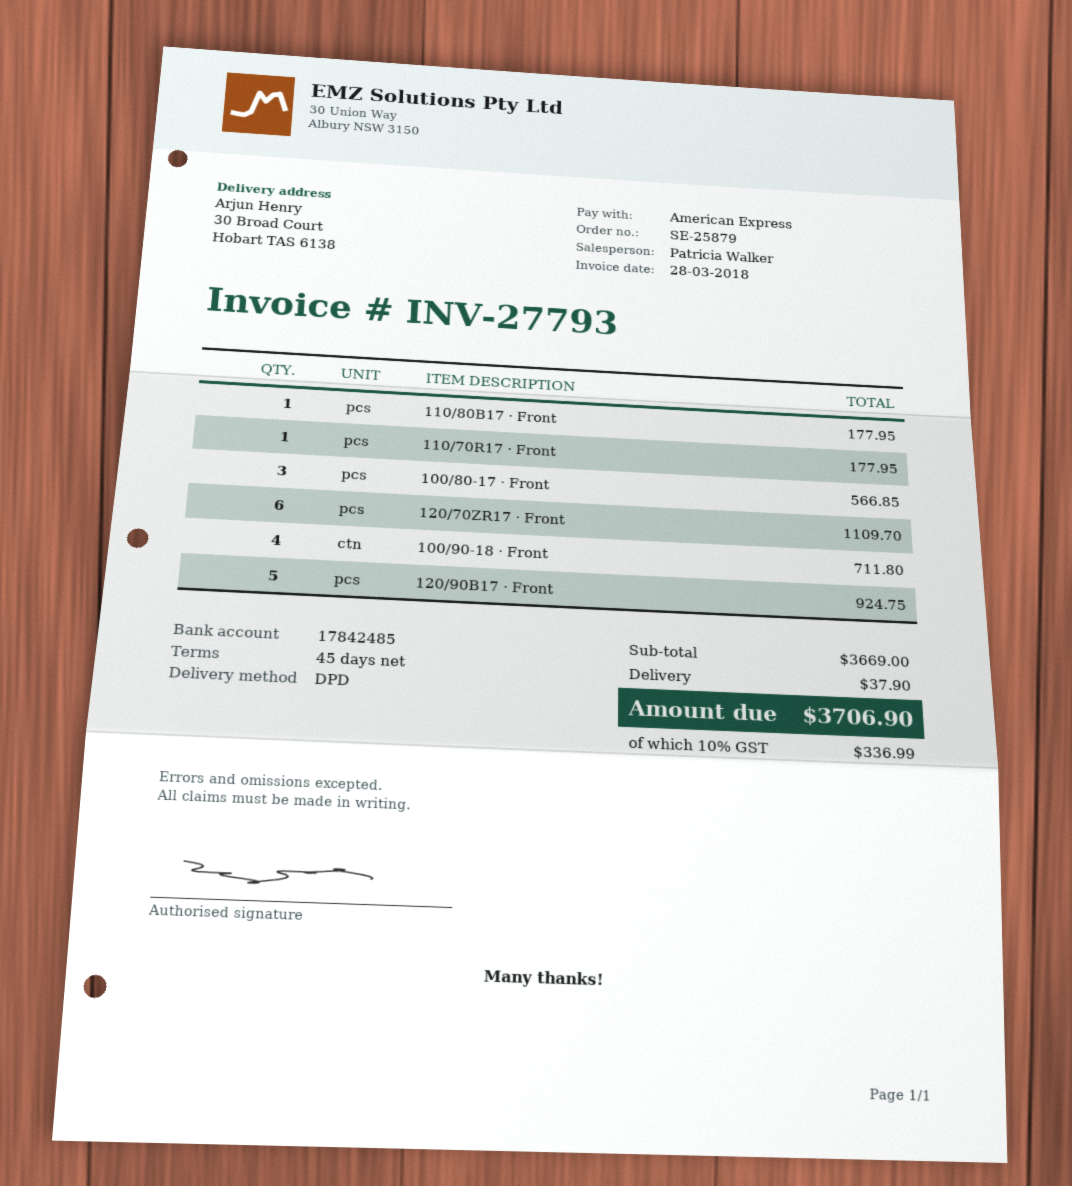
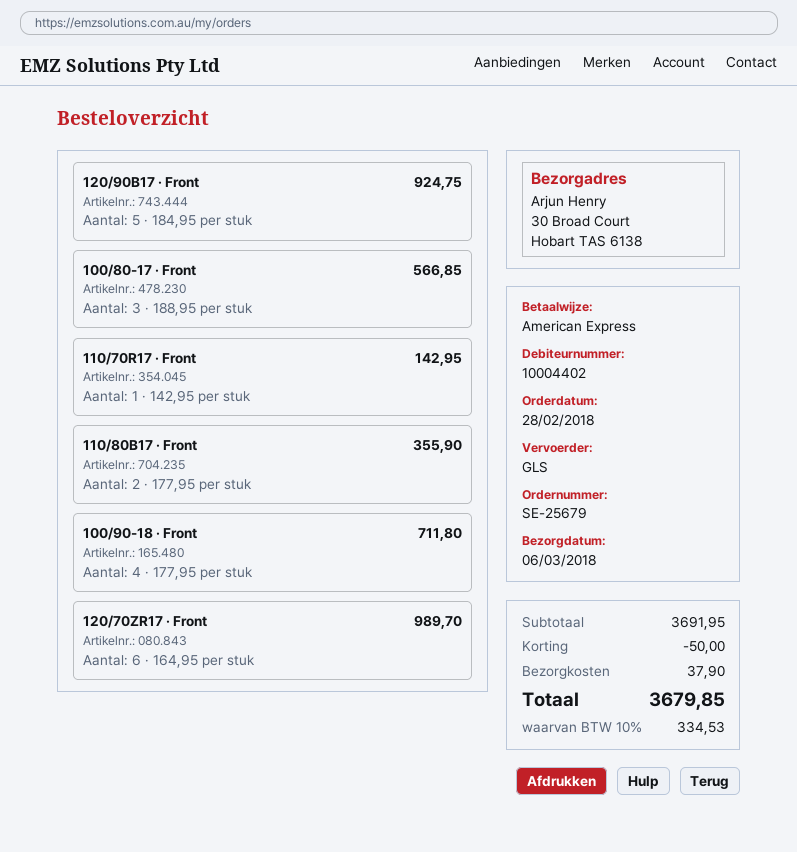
order number: SE-25879 -> SE-25679
shipping method: DPD -> GLS
110/80B17 · Front: 1 for 177.95 -> 2 for 355.90
110/70R17 · Front: 1 for 177.95 -> 1 for 142.95
120/70ZR17 · Front: 6 for 1109.70 -> 6 for 989.70
subtotal: 3669.00 -> 3691.95
discount: none -> 50.00
tax: 10% = 336.99 -> 10% = 334.53
total: 3706.90 -> 3679.85

